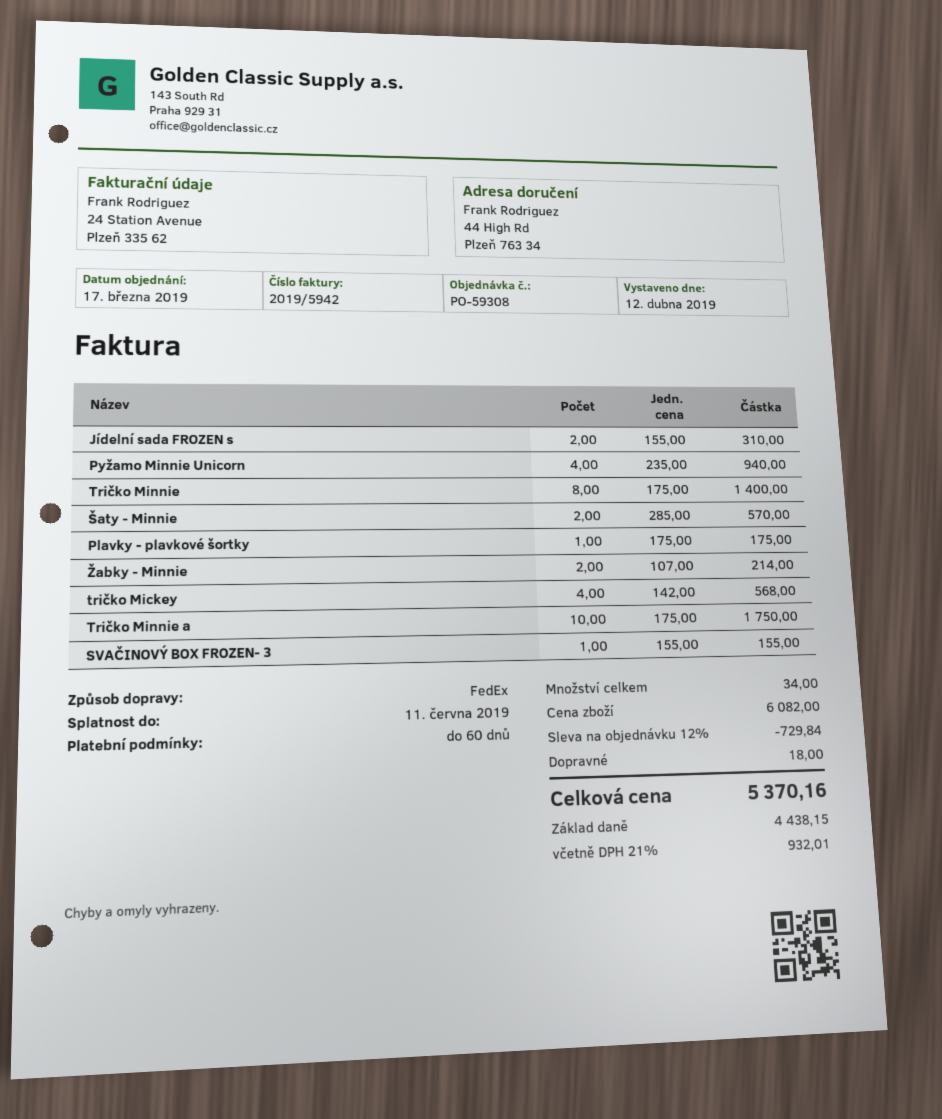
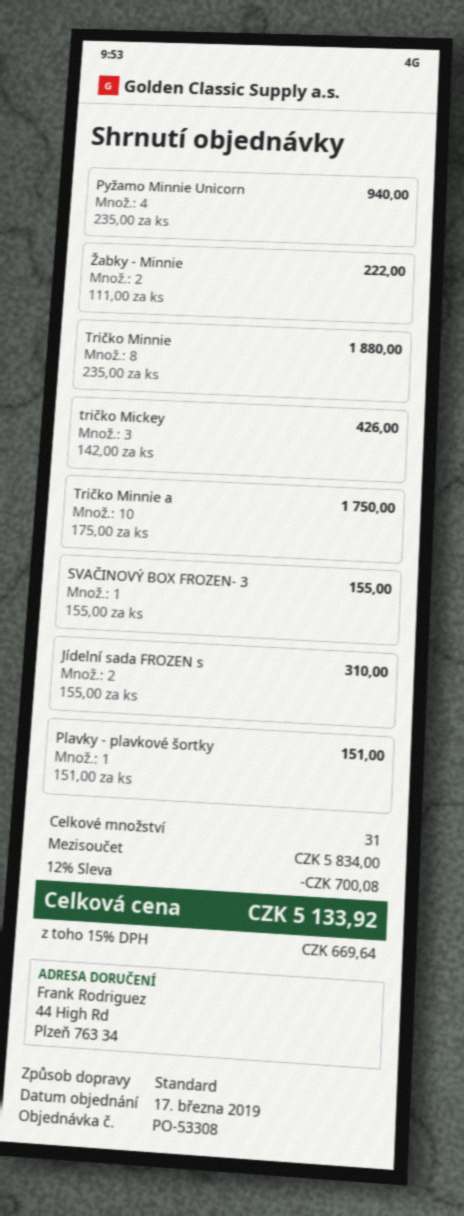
order number: PO-59308 -> PO-53308
shipping method: FedEx -> standard
Tričko Minnie: 8 x 175.00 = 1400.00 -> 8 x 235.00 = 1880.00
Šaty - Minnie: 2 x 285.00 = 570.00 -> none
Plavky - plavkové šortky: 1 x 175.00 = 175.00 -> 1 x 151.00 = 151.00
Žabky - Minnie: 2 x 107.00 = 214.00 -> 2 x 111.00 = 222.00
tričko Mickey: 4 x 142.00 = 568.00 -> 3 x 142.00 = 426.00
total quantity: 34 -> 31
subtotal: 6082.00 -> 5834.00
discount: 12% = 729.84 -> 12% = 700.08
shipping: 18.00 -> none
tax: 21% = 932.01 -> 15% = 669.64
total: 5370.16 -> 5133.92

